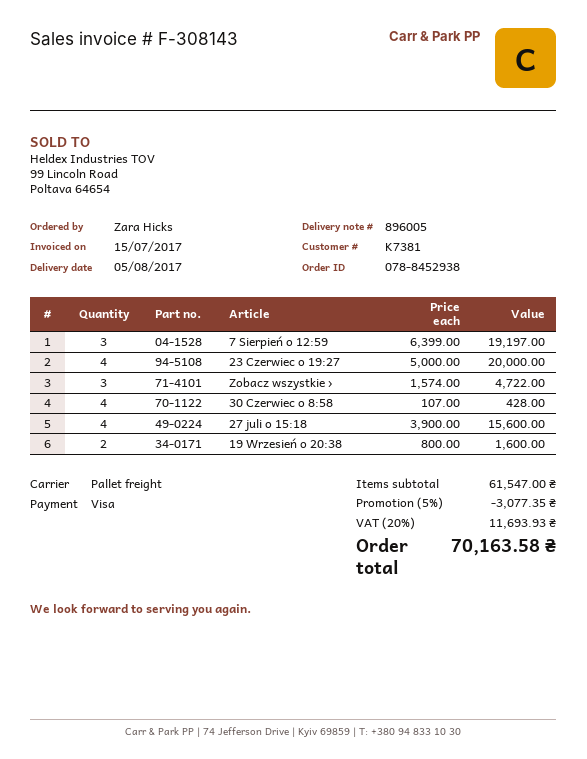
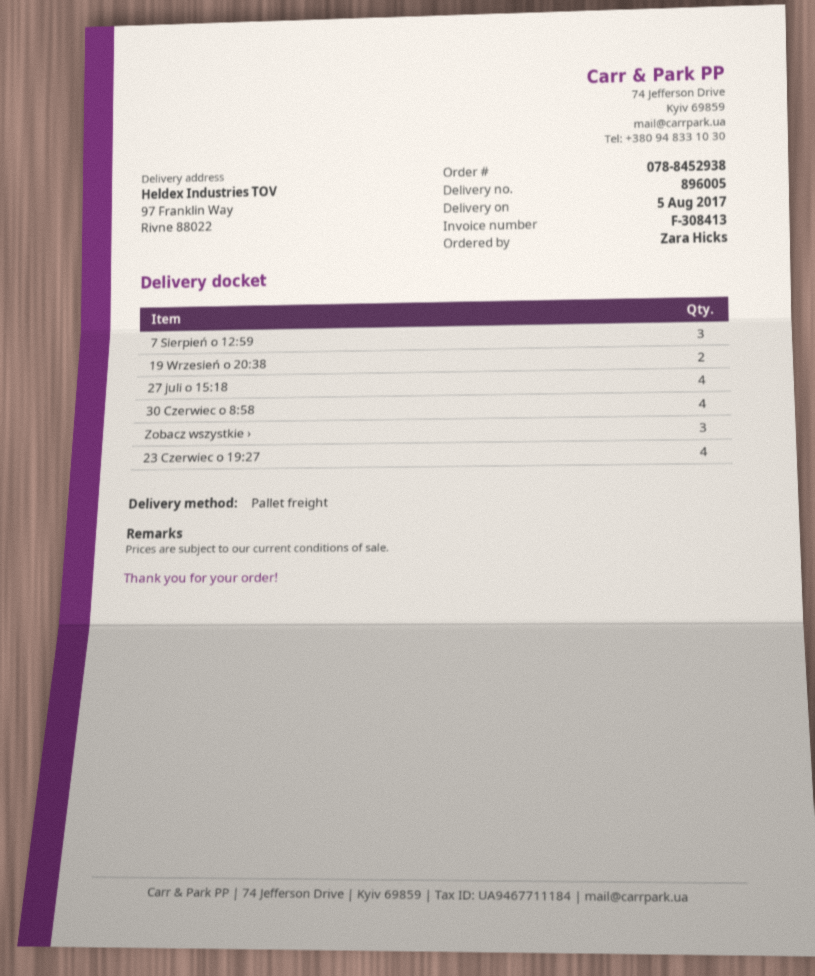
invoice number: F-308143 -> F-308413

